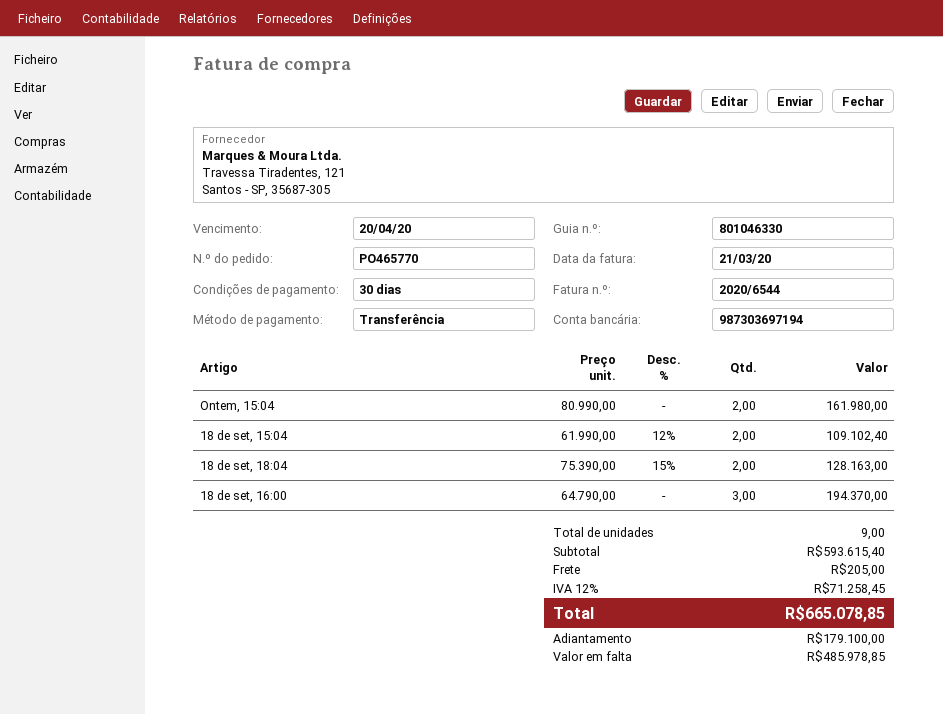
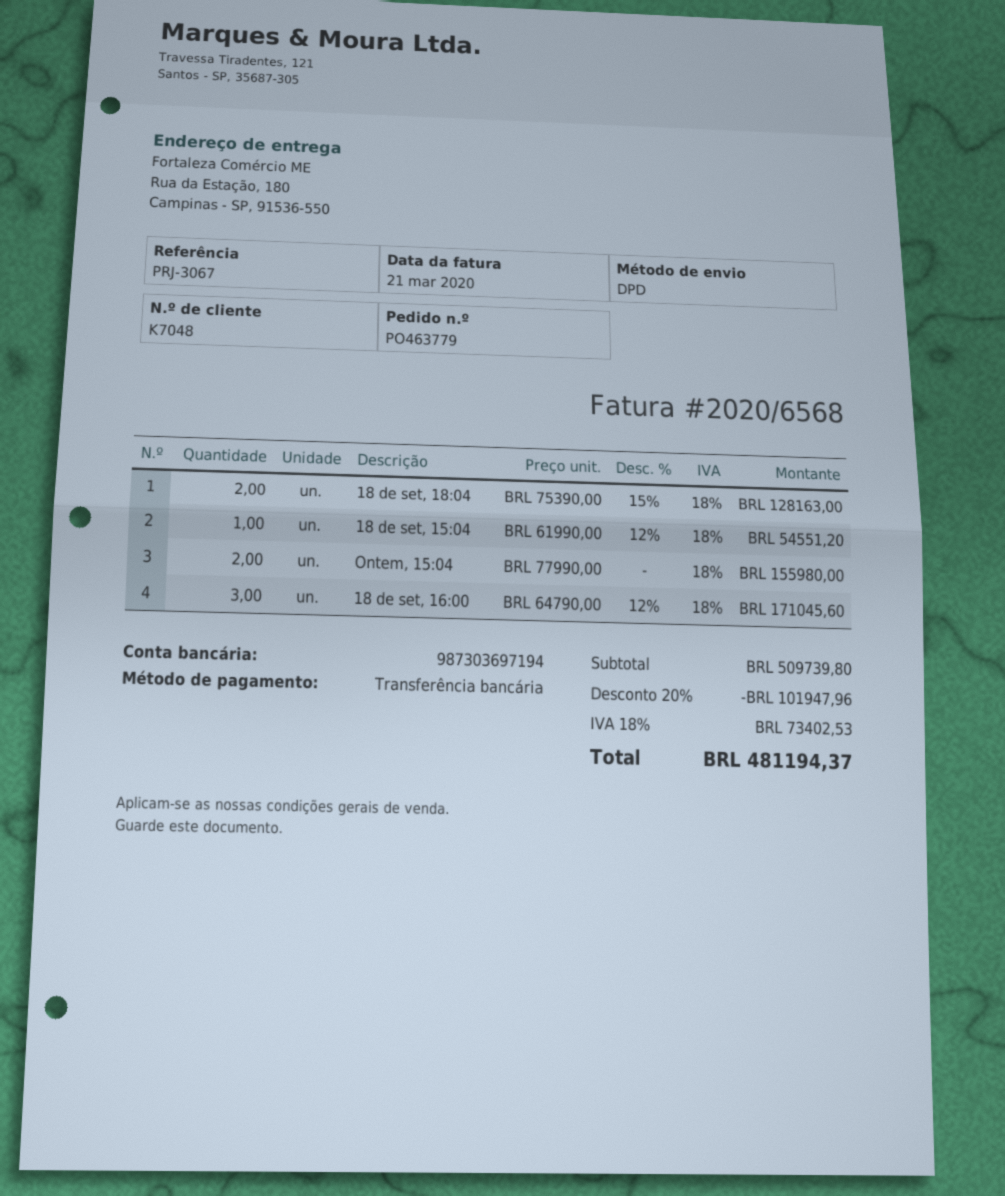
order number: PO465770 -> PO463779
invoice number: 2020/6544 -> 2020/6568
Ontem, 15:04: 2 x 80990.00 = 161980.00 -> 2 x 77990.00 = 155980.00
18 de set, 15:04: 2 x 61990.00 - 12% = 109102.40 -> 1 x 61990.00 - 12% = 54551.20
18 de set, 16:00: 3 x 64790.00 = 194370.00 -> 3 x 64790.00 - 12% = 171045.60
subtotal: 593615.40 -> 509739.80
discount: none -> 20% = 101947.96
shipping: 205.00 -> none
tax: 12% = 71258.45 -> 18% = 73402.53
total: 665078.85 -> 481194.37

